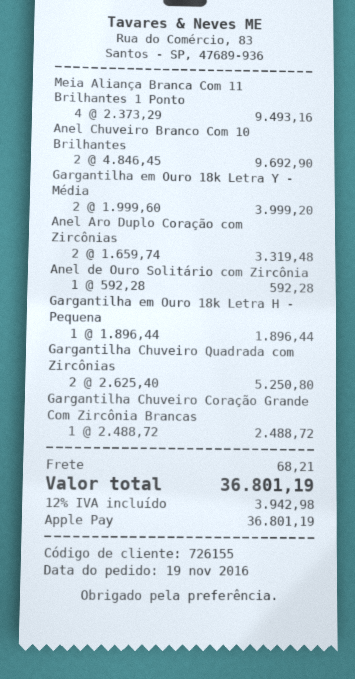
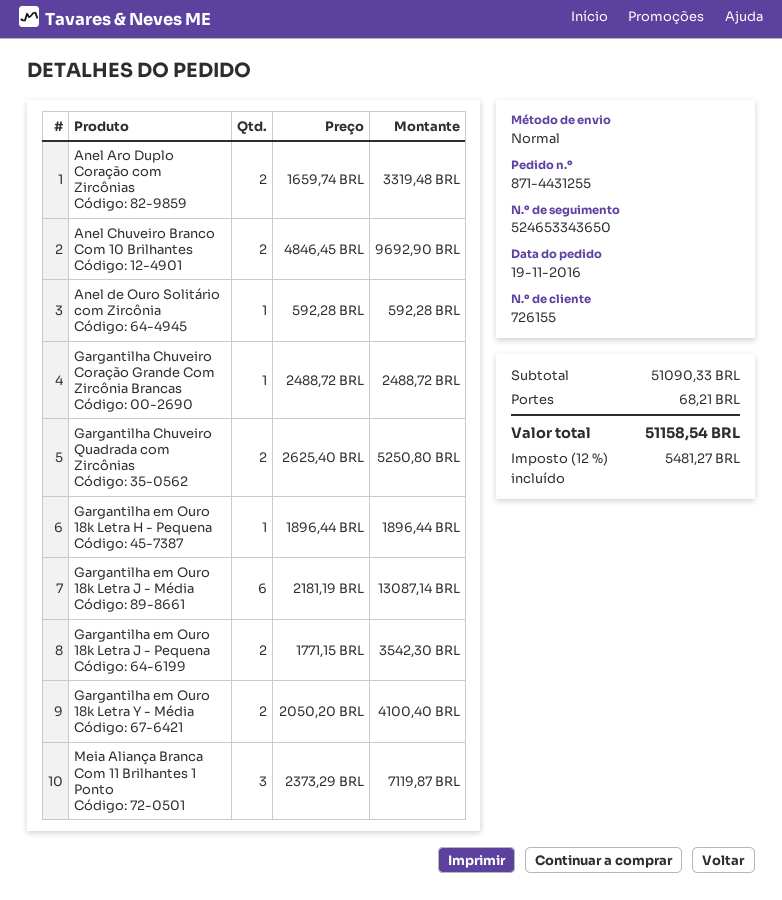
Meia Aliança Branca Com 11 Brilhantes 1 Ponto: 4 x 2373.29 = 9493.16 -> 3 x 2373.29 = 7119.87
Gargantilha em Ouro 18k Letra Y - Média: 2 x 1999.60 = 3999.20 -> 2 x 2050.20 = 4100.40
Gargantilha em Ouro 18k Letra J - Média: none -> 6 x 2181.19 = 13087.14
Gargantilha em Ouro 18k Letra J - Pequena: none -> 2 x 1771.15 = 3542.30
tax: 12% = 3942.98 -> 12% = 5481.27
total: 36801.19 -> 51158.54

